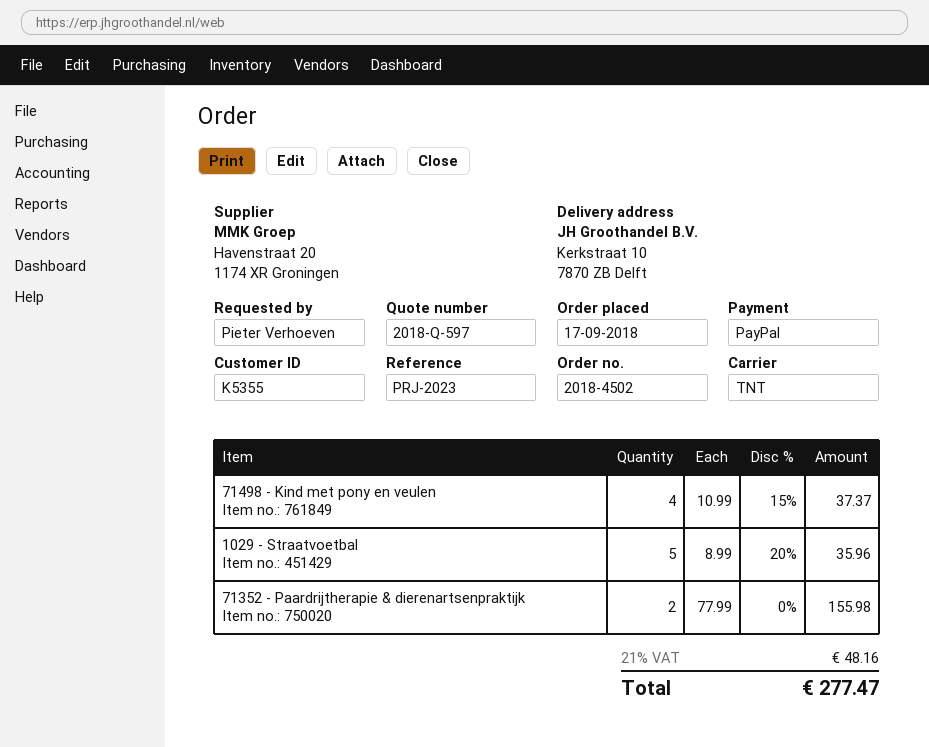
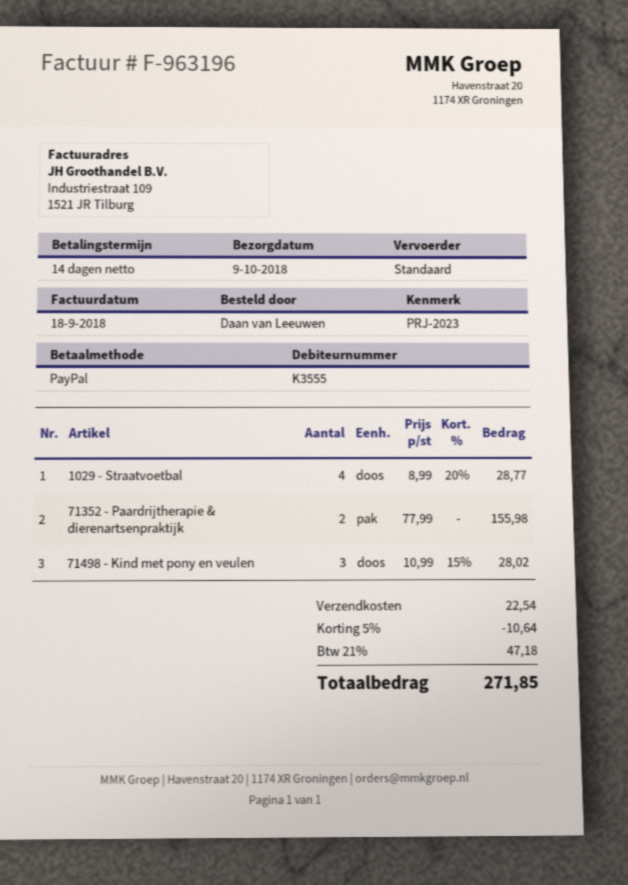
customer number: K5355 -> K3555
ordered by: Pieter Verhoeven -> Daan van Leeuwen
shipping method: TNT -> standard
71498 - Kind met pony en veulen: 4 x 10.99 - 15% = 37.37 -> 3 x 10.99 - 15% = 28.02
1029 - Straatvoetbal: 5 x 8.99 - 20% = 35.96 -> 4 x 8.99 - 20% = 28.77
discount: none -> 5% = 10.64
shipping: none -> 22.54
tax: 21% = 48.16 -> 21% = 47.18
total: 277.47 -> 271.85

